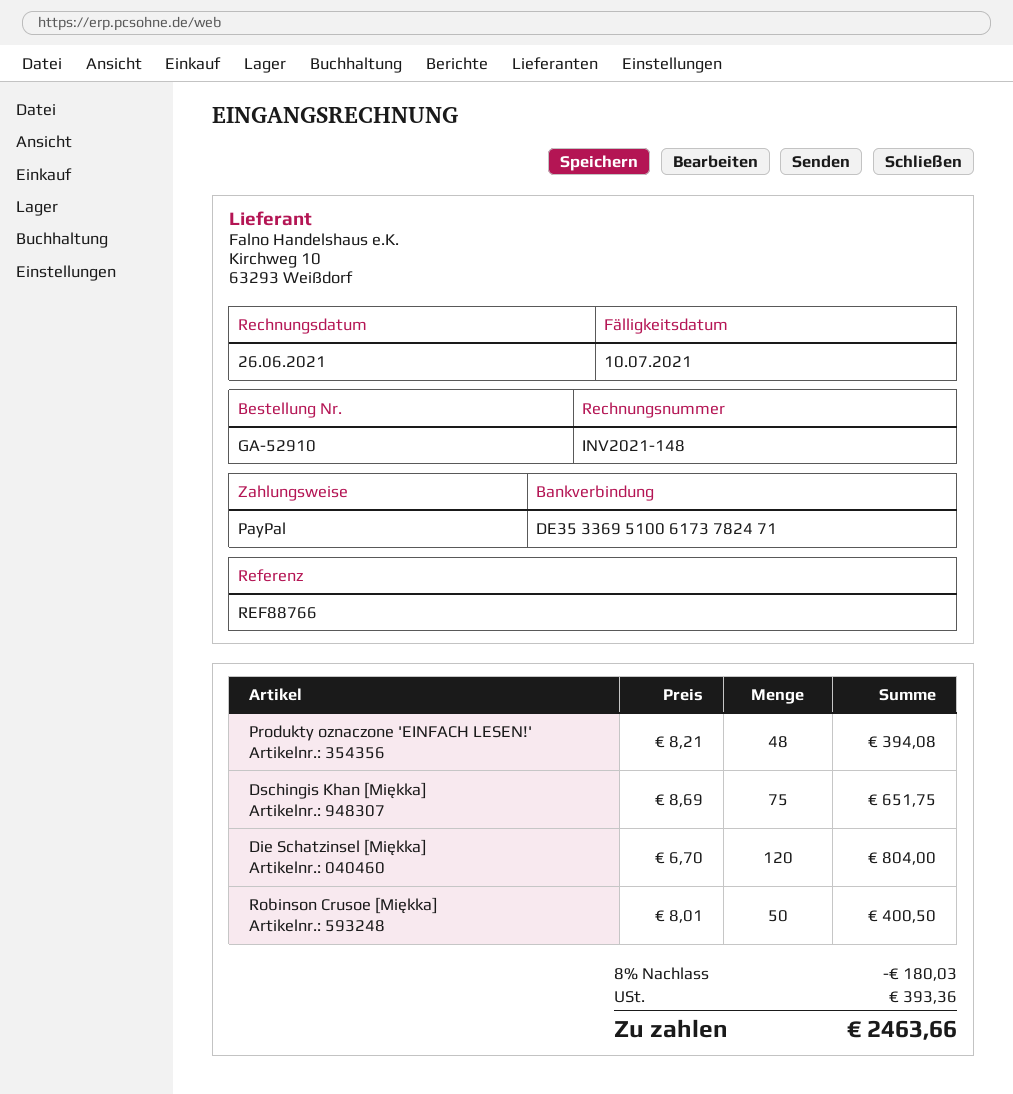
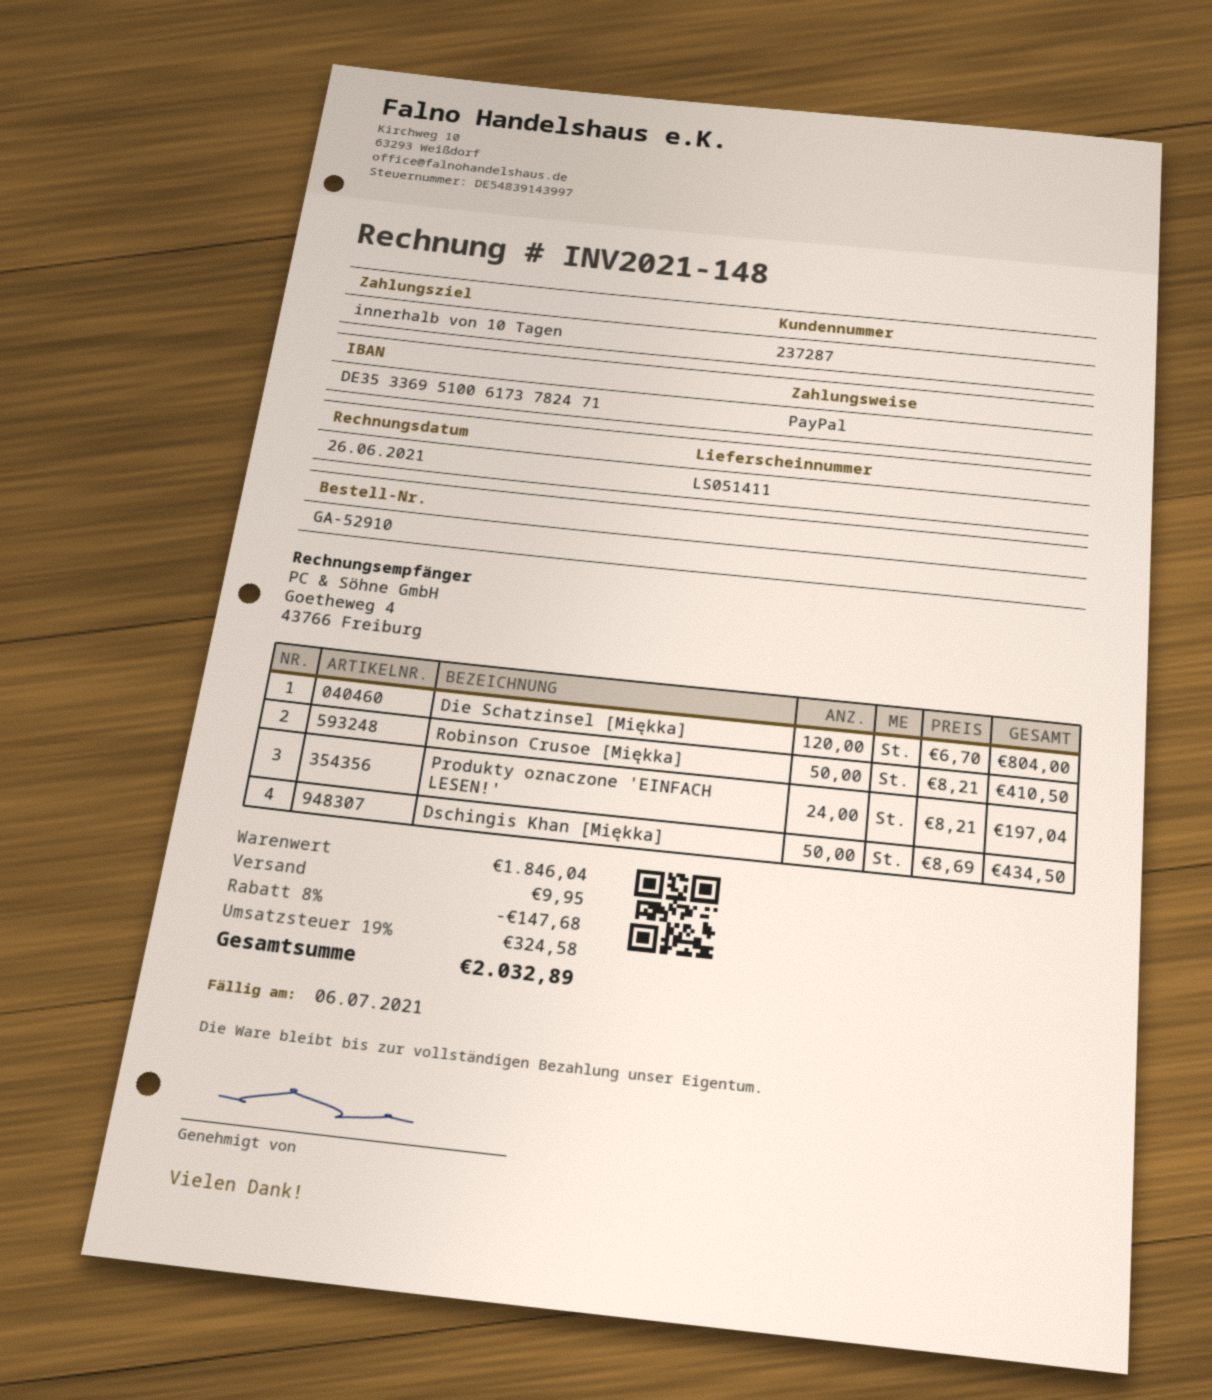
due date: 2021-07-10 -> 2021-07-06
Produkty oznaczone 'EINFACH LESEN!': 48 x 8.21 = 394.08 -> 24 x 8.21 = 197.04
Dschingis Khan [Miękka]: 75 x 8.69 = 651.75 -> 50 x 8.69 = 434.50
Robinson Crusoe [Miękka]: 50 x 8.01 = 400.50 -> 50 x 8.21 = 410.50
discount: 8% = 180.03 -> 8% = 147.68
shipping: none -> 9.95
tax: 393.36 -> 324.58
total: 2463.66 -> 2032.89

